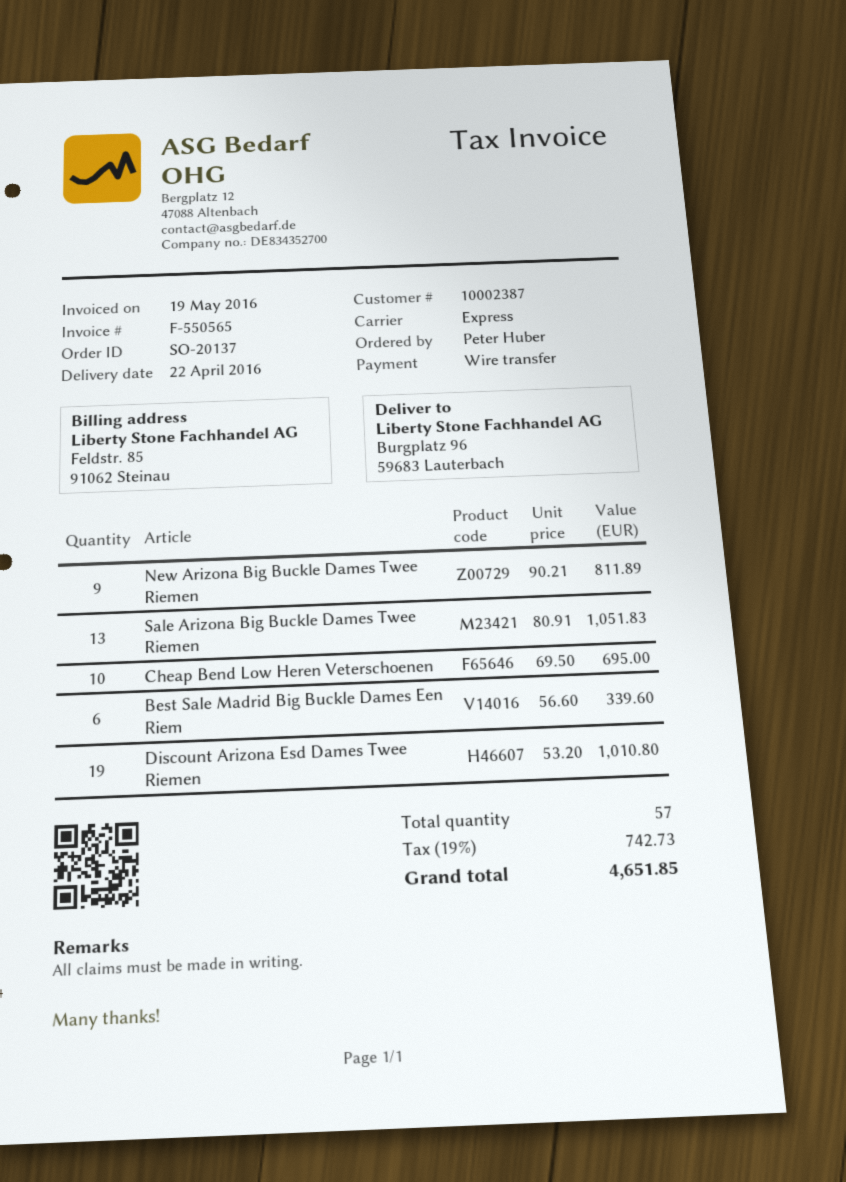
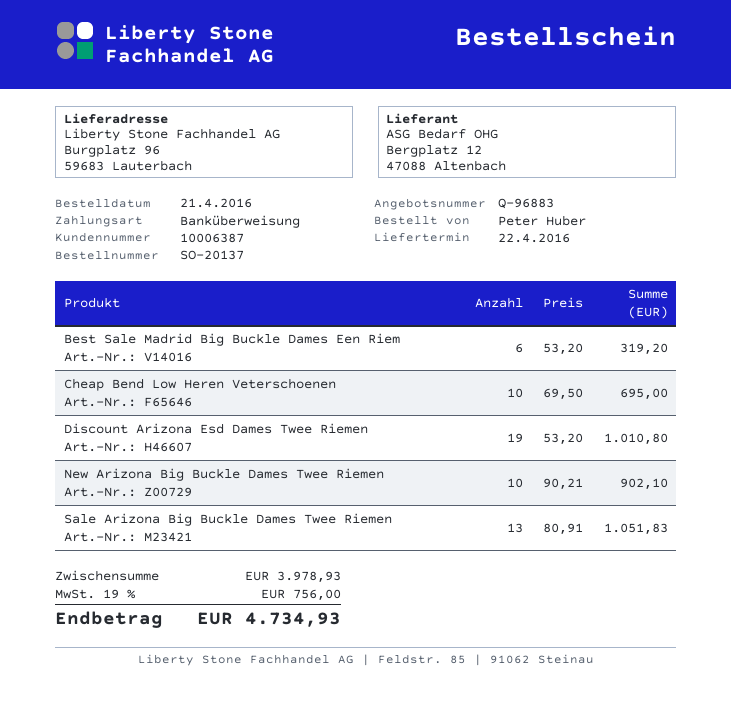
customer number: 10002387 -> 10006387
New Arizona Big Buckle Dames Twee Riemen: 9 x 90.21 = 811.89 -> 10 x 90.21 = 902.10
Best Sale Madrid Big Buckle Dames Een Riem: 6 x 56.60 = 339.60 -> 6 x 53.20 = 319.20
tax: 19% = 742.73 -> 19% = 756.00
total: 4651.85 -> 4734.93

